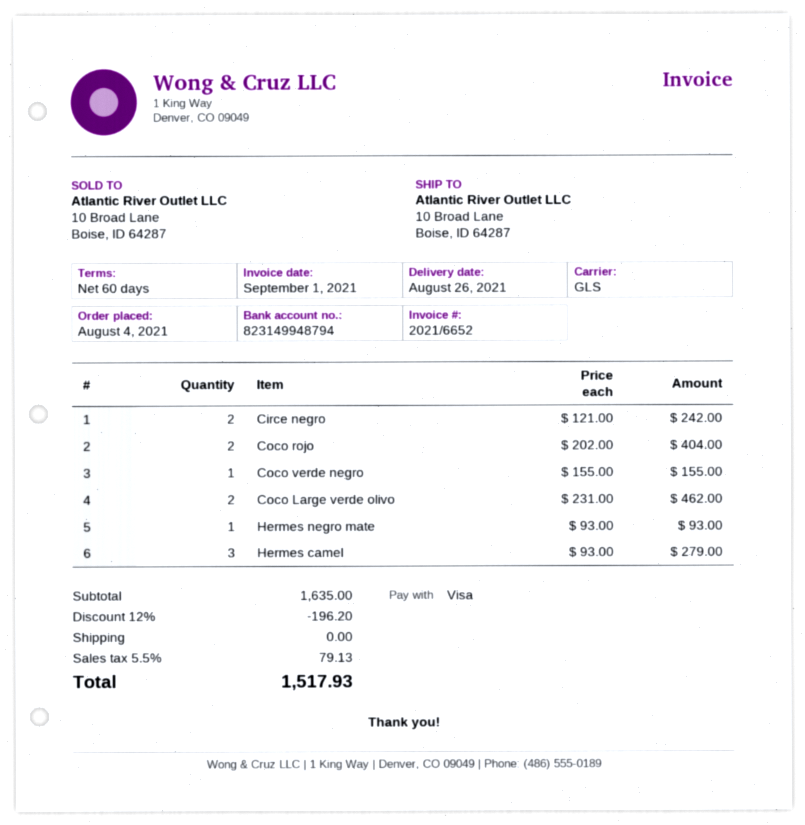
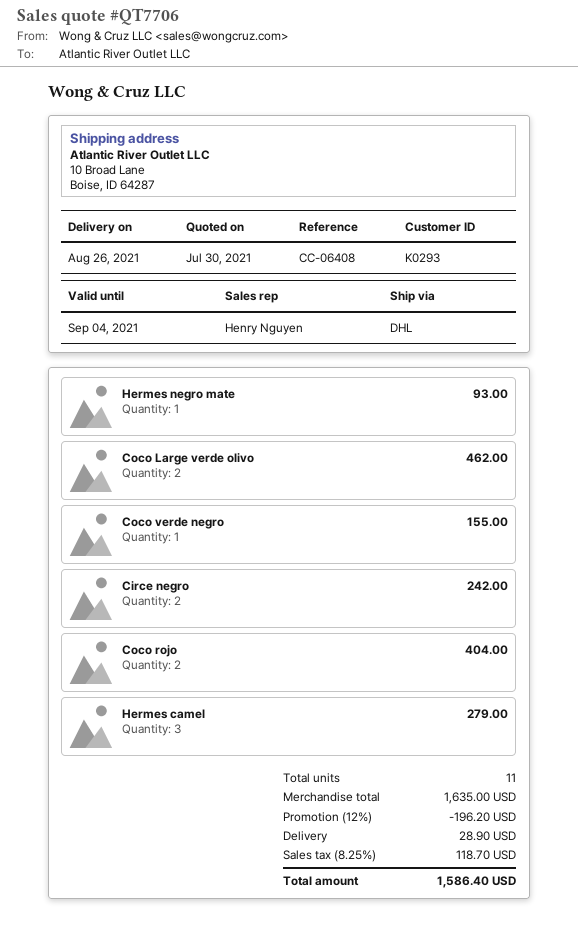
shipping method: GLS -> DHL
shipping: 0.00 -> 28.90
tax: 5.5% = 79.13 -> 8.25% = 118.70
total: 1517.93 -> 1586.40

